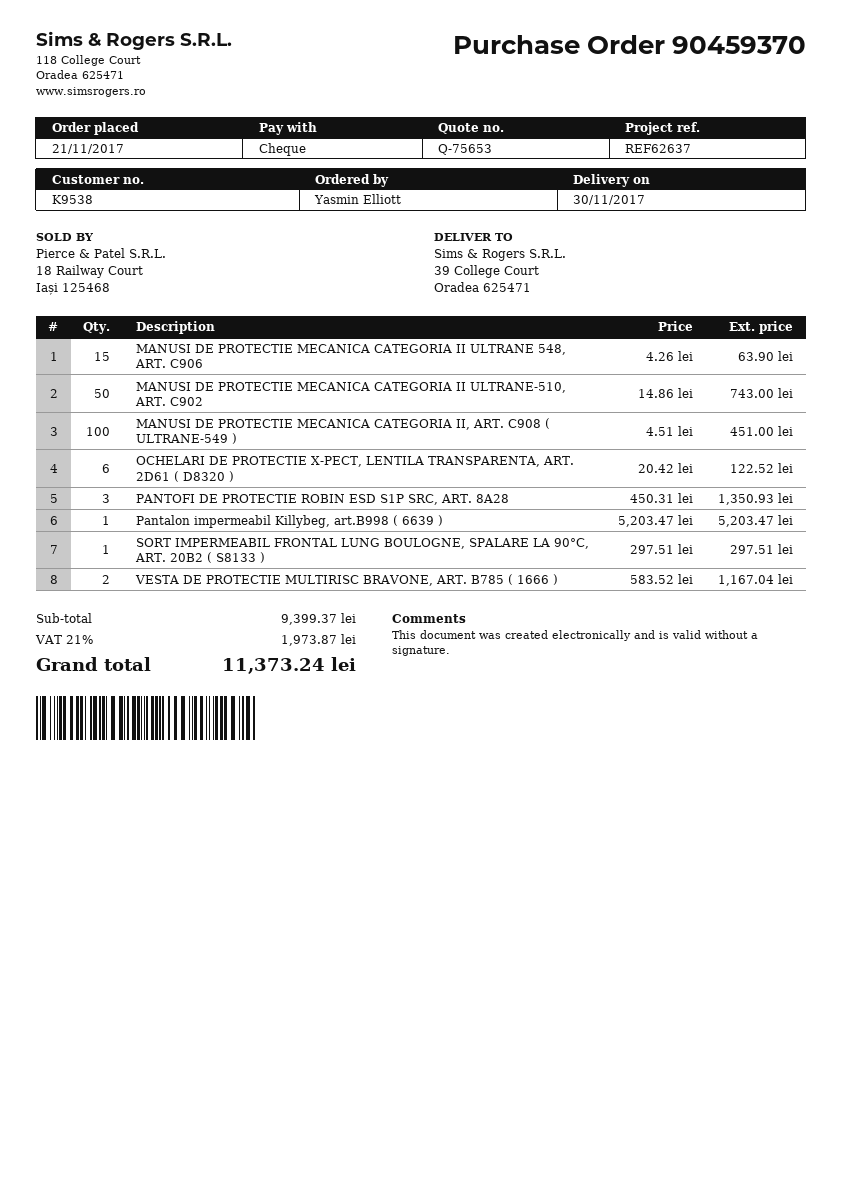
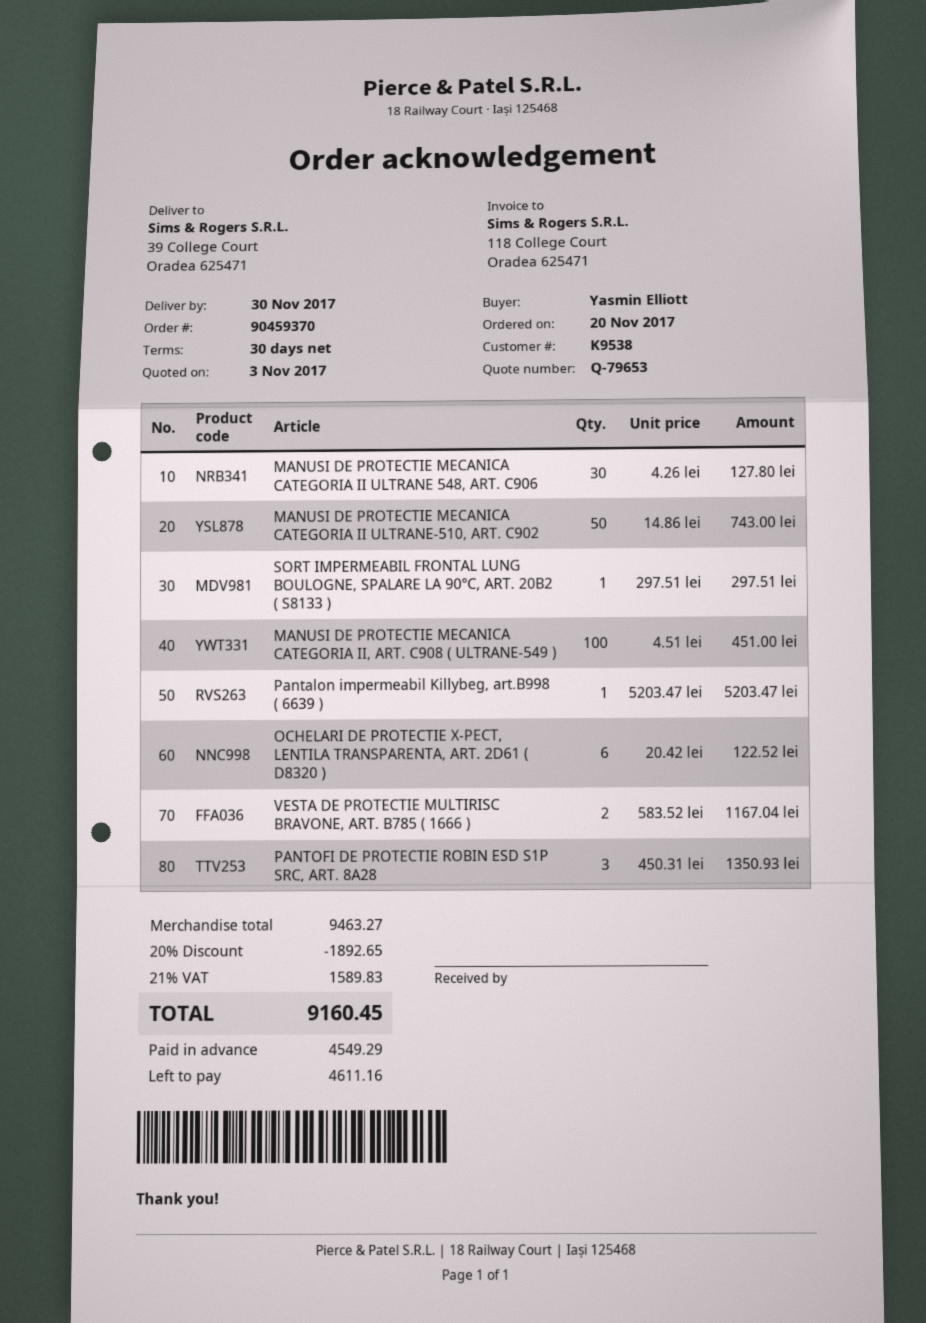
quote number: Q-75653 -> Q-79653
order date: 2017-11-21 -> 2017-11-20
MANUSI DE PROTECTIE MECANICA CATEGORIA II ULTRANE 548, ART. C906: 15 x 4.26 = 63.90 -> 30 x 4.26 = 127.80
subtotal: 9399.37 -> 9463.27
discount: none -> 20% = 1892.65
tax: 21% = 1973.87 -> 21% = 1589.83
total: 11373.24 -> 9160.45

